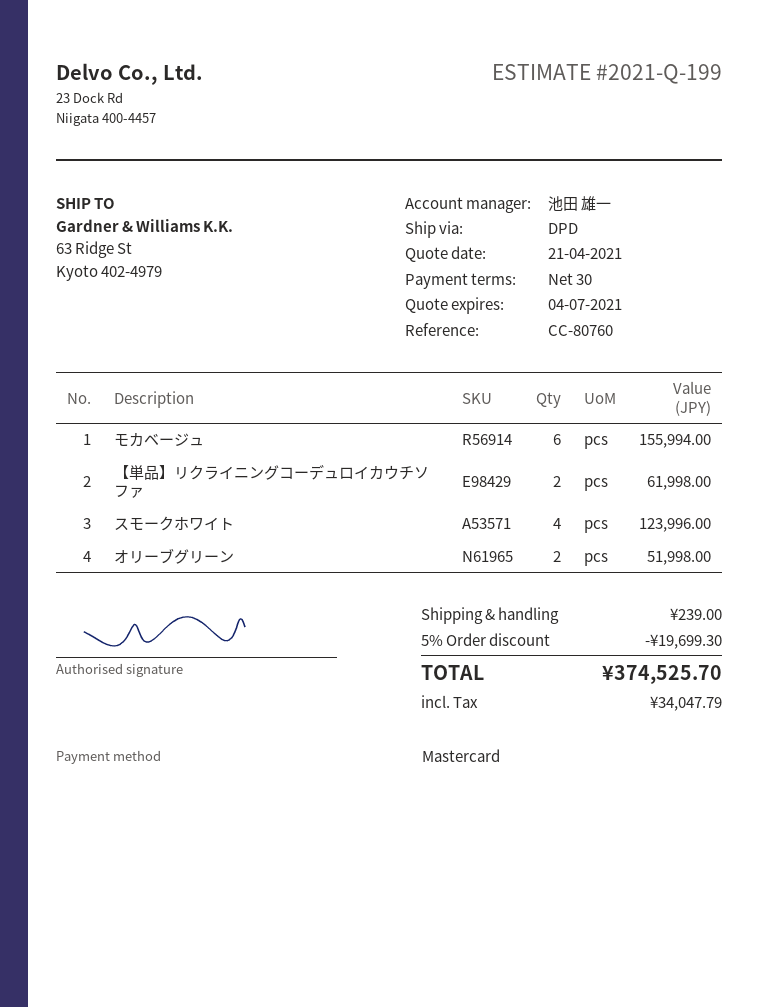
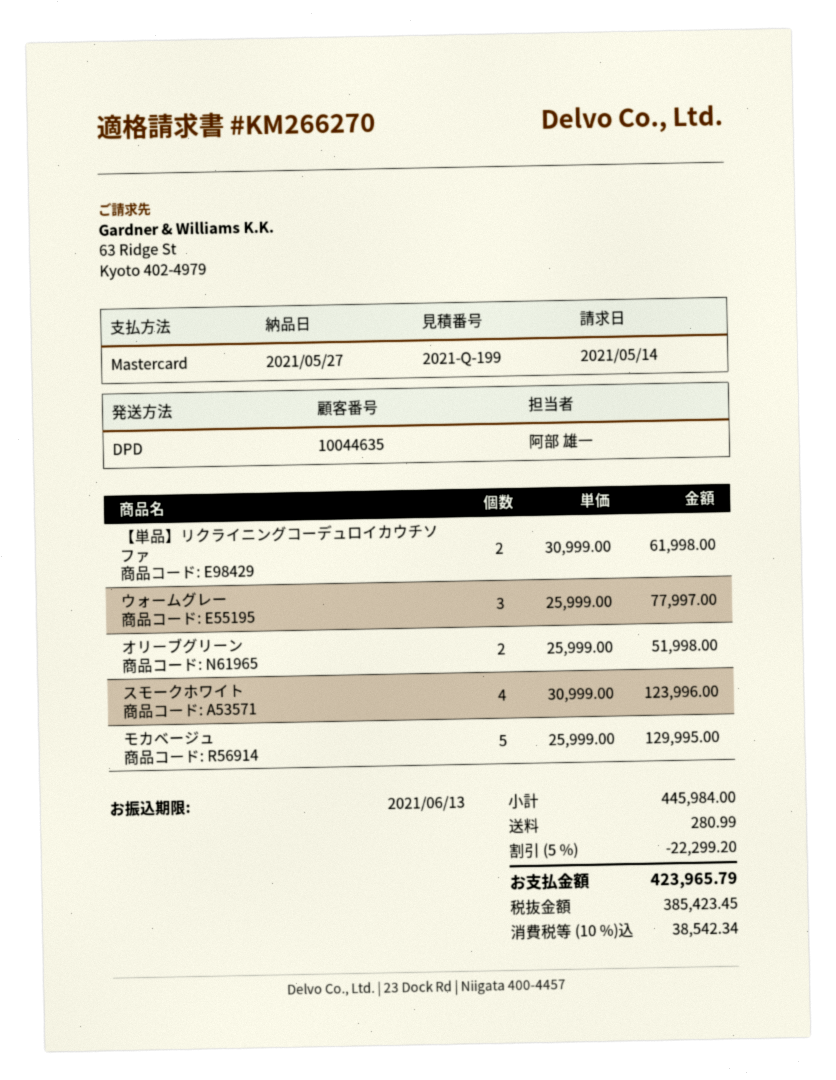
sales rep: 池田 雄一 -> 阿部 雄一
モカベージュ: 6 for 155994.00 -> 5 for 129995.00
ウォームグレー: none -> 3 for 77997.00
discount: 5% = 19699.30 -> 5% = 22299.20
shipping: 239.00 -> 280.99
tax: 34047.79 -> 38542.34
total: 374525.70 -> 423965.79

